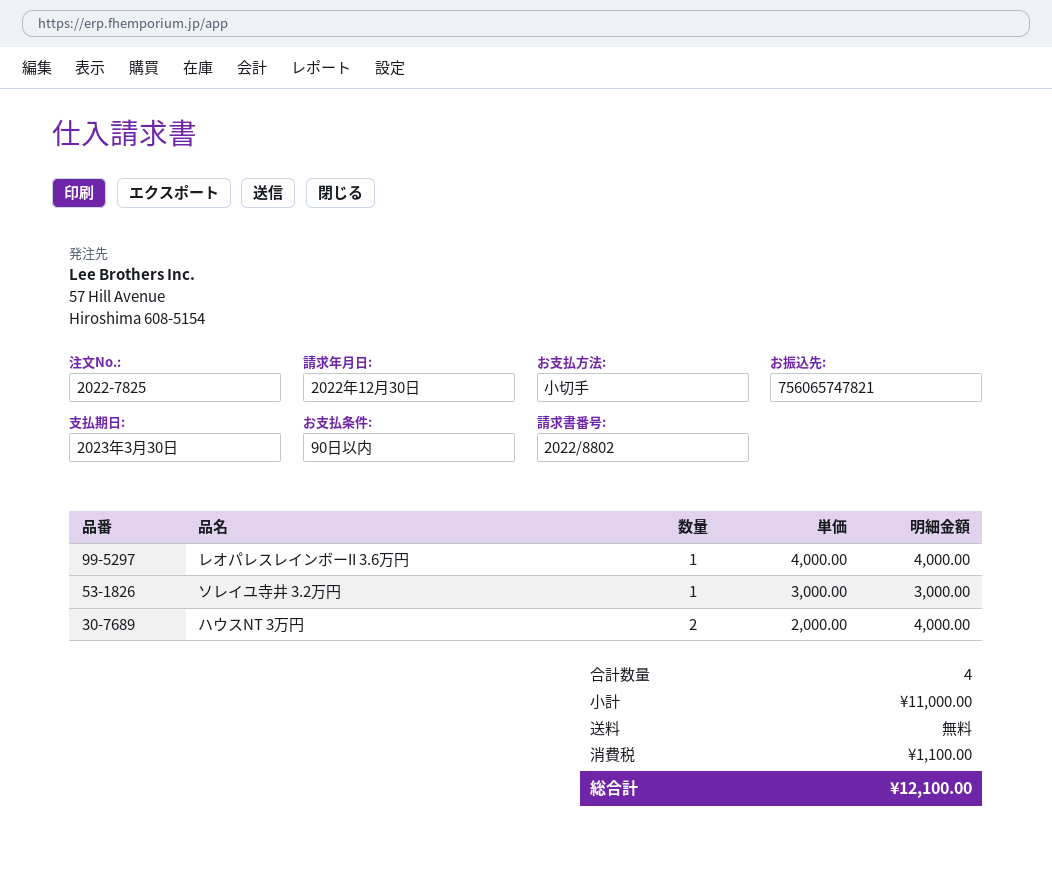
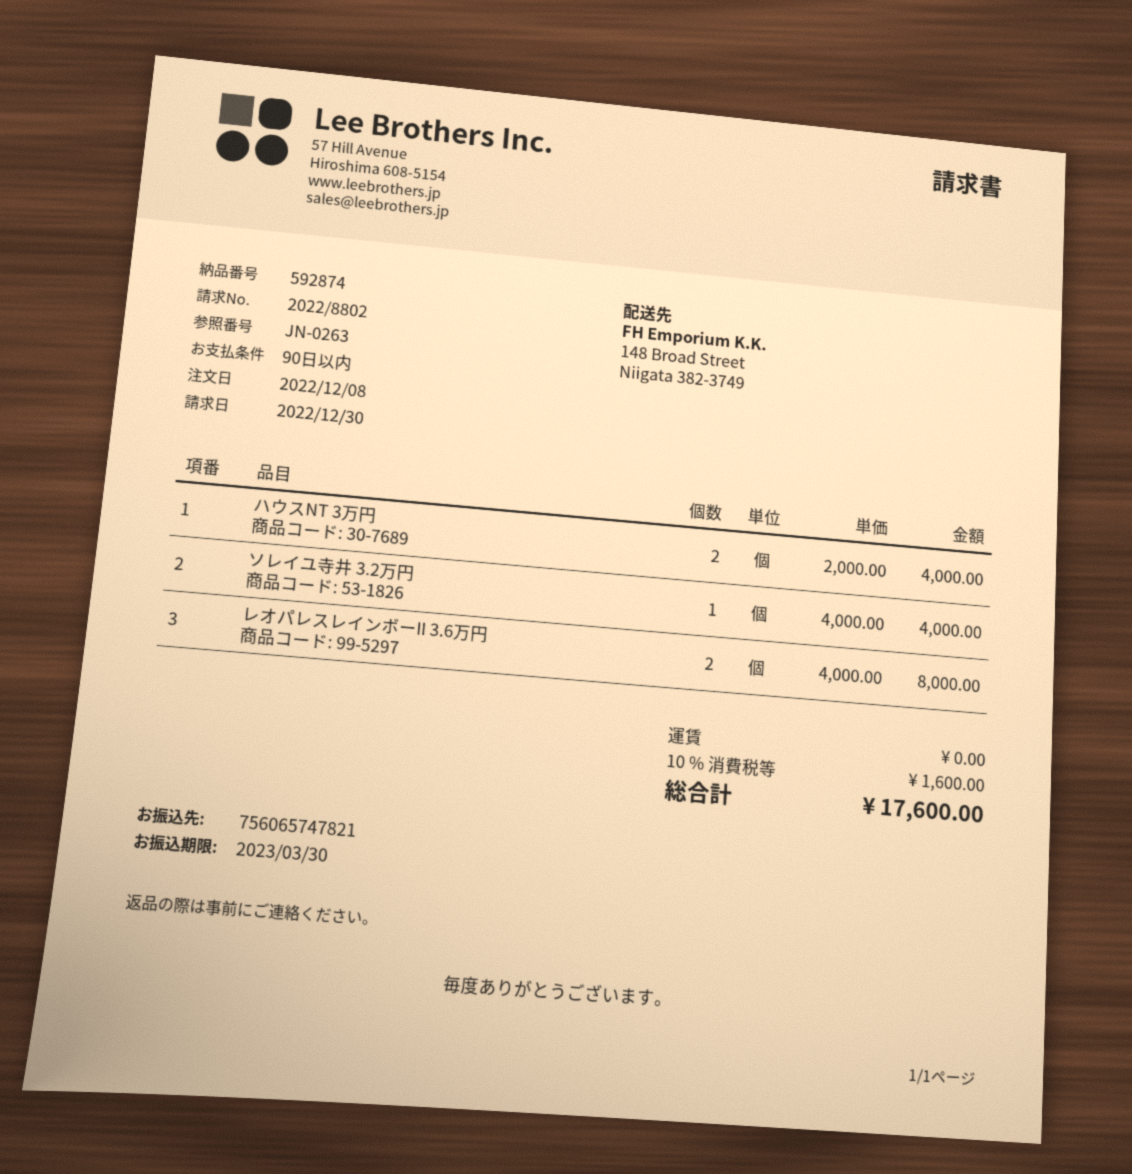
レオパレスレインボーII 3.6万円: 1 x 4000.00 = 4000.00 -> 2 x 4000.00 = 8000.00
ソレイユ寺井 3.2万円: 1 x 3000.00 = 3000.00 -> 1 x 4000.00 = 4000.00
tax: 1100.00 -> 1600.00
total: 12100.00 -> 17600.00

